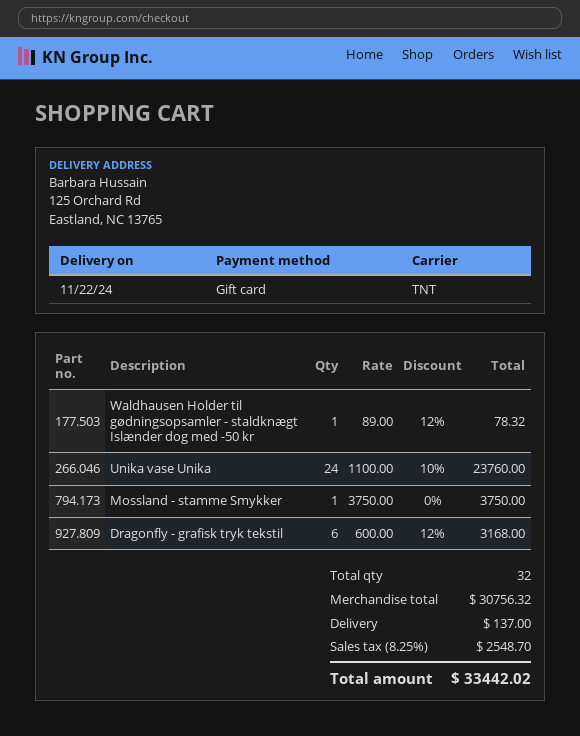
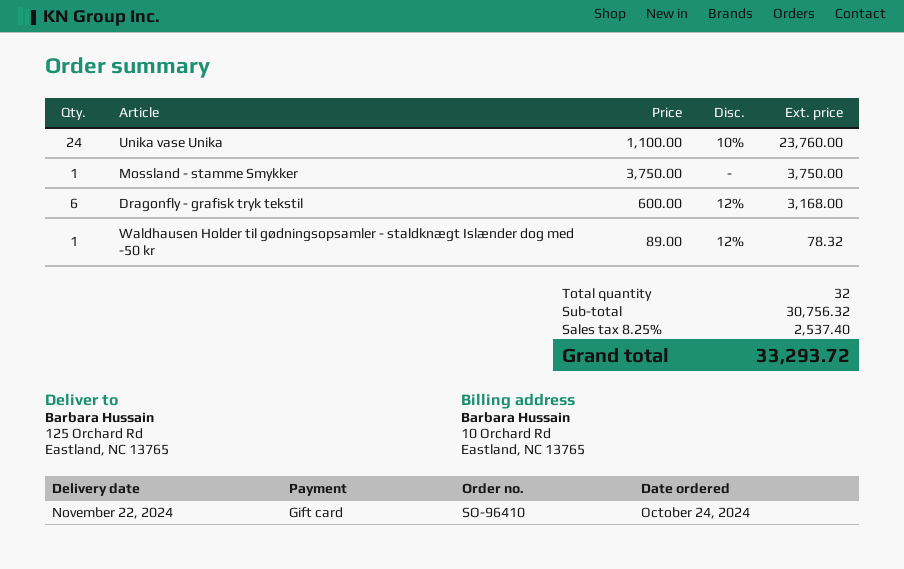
shipping: 137.00 -> none
tax: 8.25% = 2548.70 -> 8.25% = 2537.40
total: 33442.02 -> 33293.72

